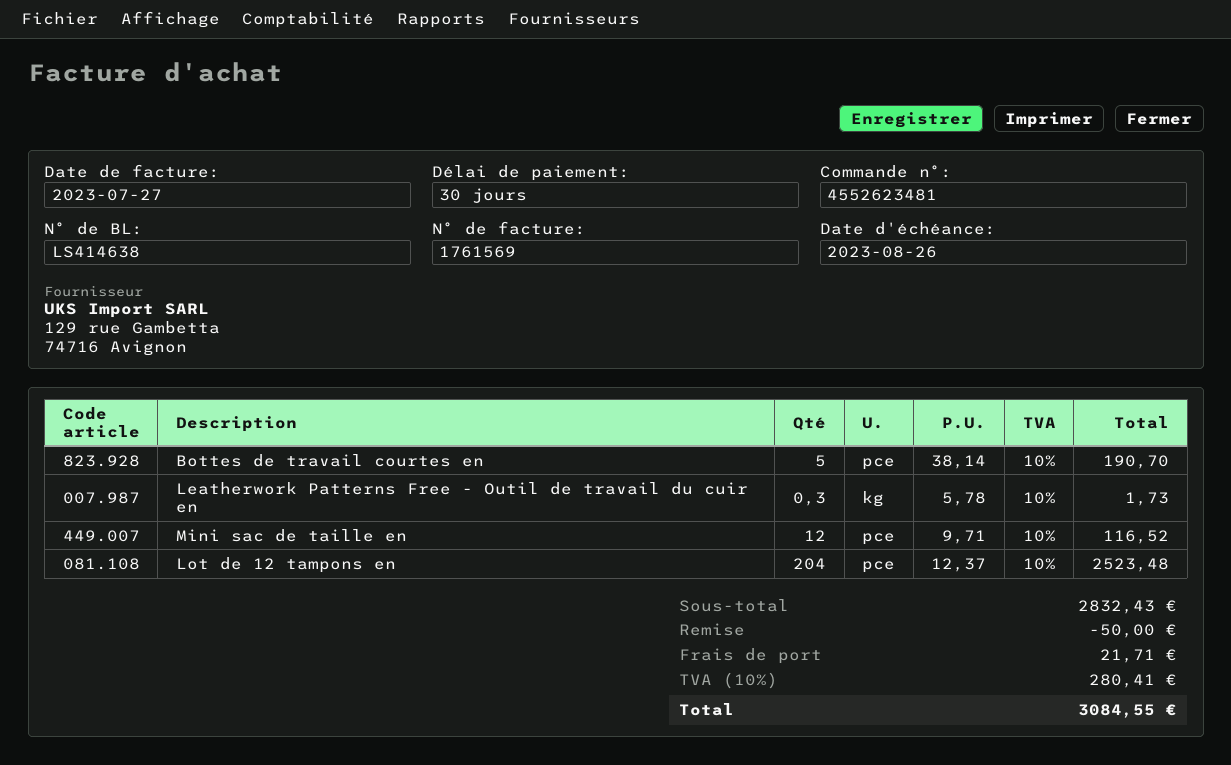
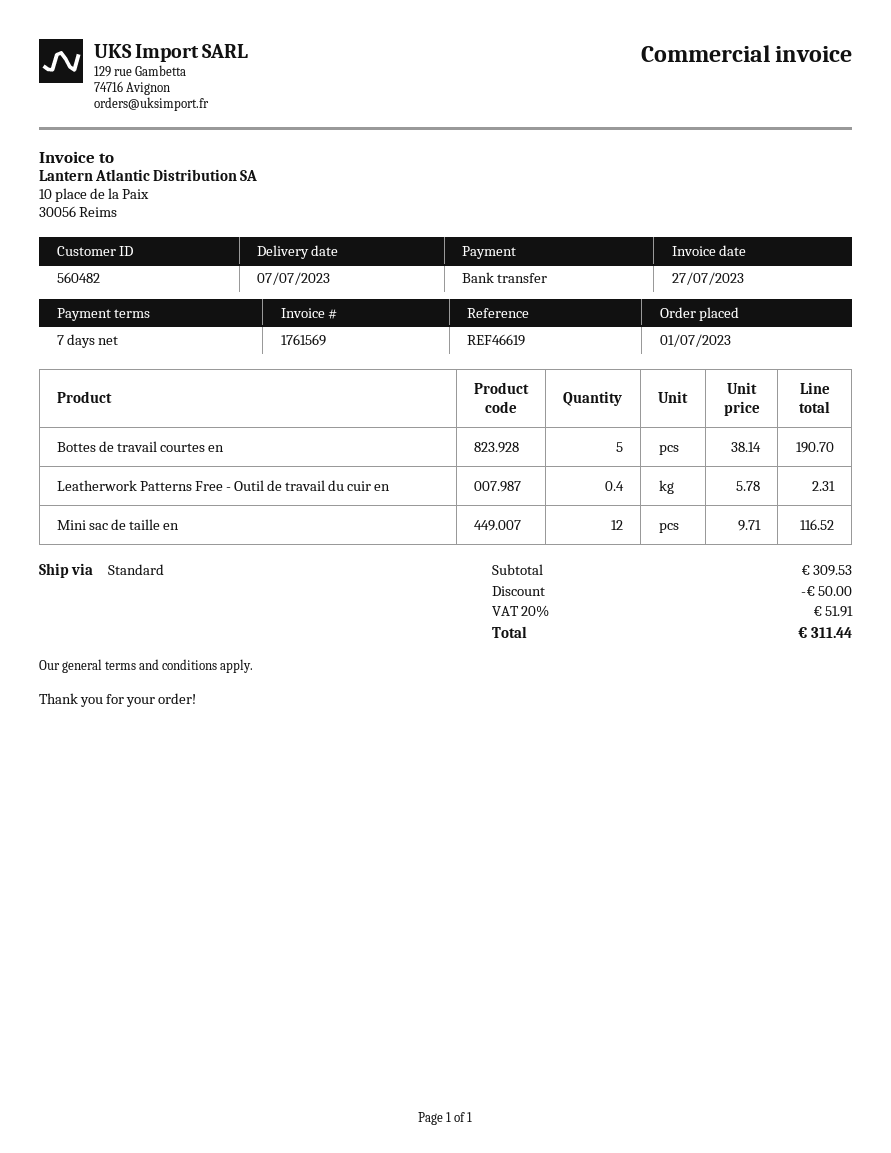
payment terms: 30 days -> 7 days
Leatherwork Patterns Free - Outil de travail du cuir en: 0.3 x 5.78 = 1.73 -> 0.4 x 5.78 = 2.31
Lot de 12 tampons en: 204 x 12.37 = 2523.48 -> none
subtotal: 2832.43 -> 309.53
shipping: 21.71 -> none
tax: 10% = 280.41 -> 20% = 51.91
total: 3084.55 -> 311.44

